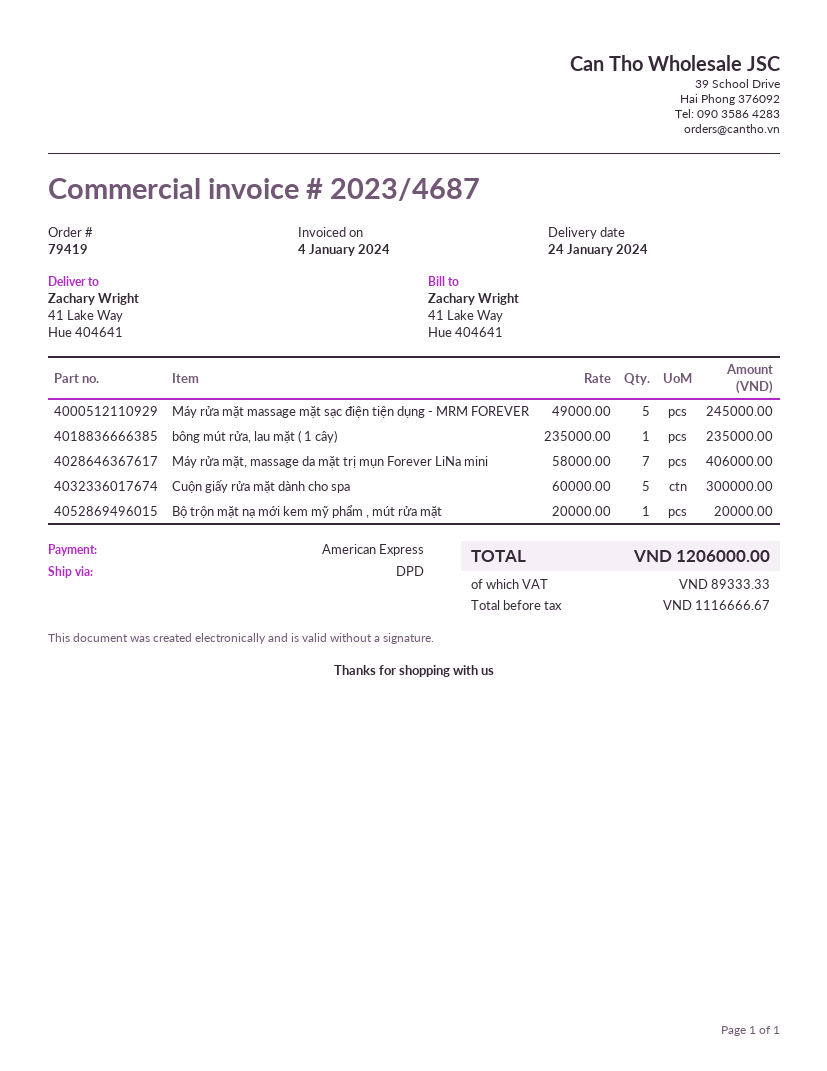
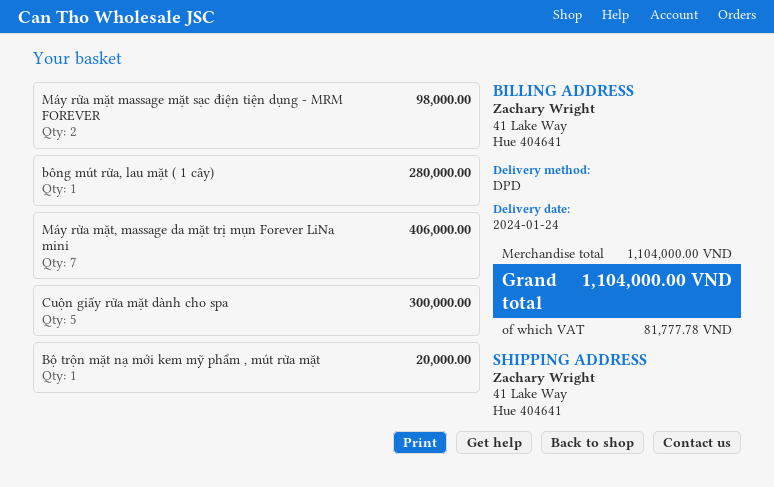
Máy rửa mặt massage mặt sạc điện tiện dụng - MRM FOREVER: 5 for 245000.00 -> 2 for 98000.00
bông mút rửa, lau mặt ( 1 cây): 1 for 235000.00 -> 1 for 280000.00
tax: 89333.33 -> 81777.78
total: 1206000.00 -> 1104000.00

